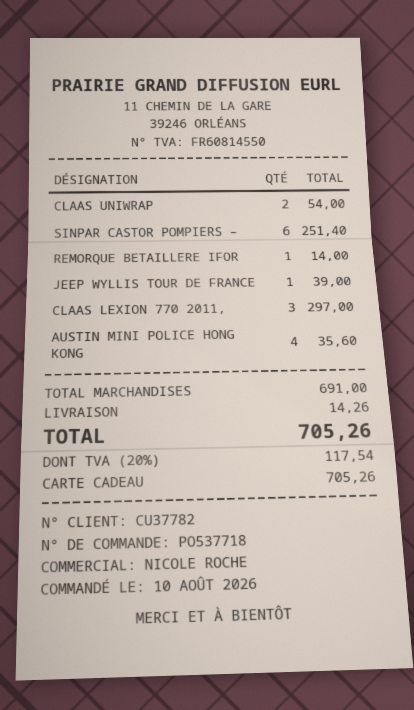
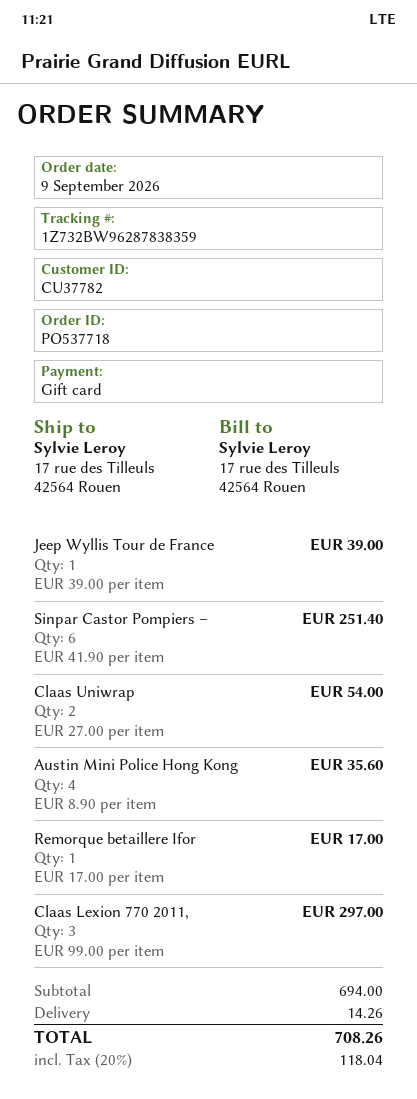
order date: 2026-08-10 -> 2026-09-09
REMORQUE BETAILLERE IFOR: 1 for 14.00 -> 1 for 17.00
subtotal: 691.00 -> 694.00
tax: 20% = 117.54 -> 20% = 118.04
total: 705.26 -> 708.26

